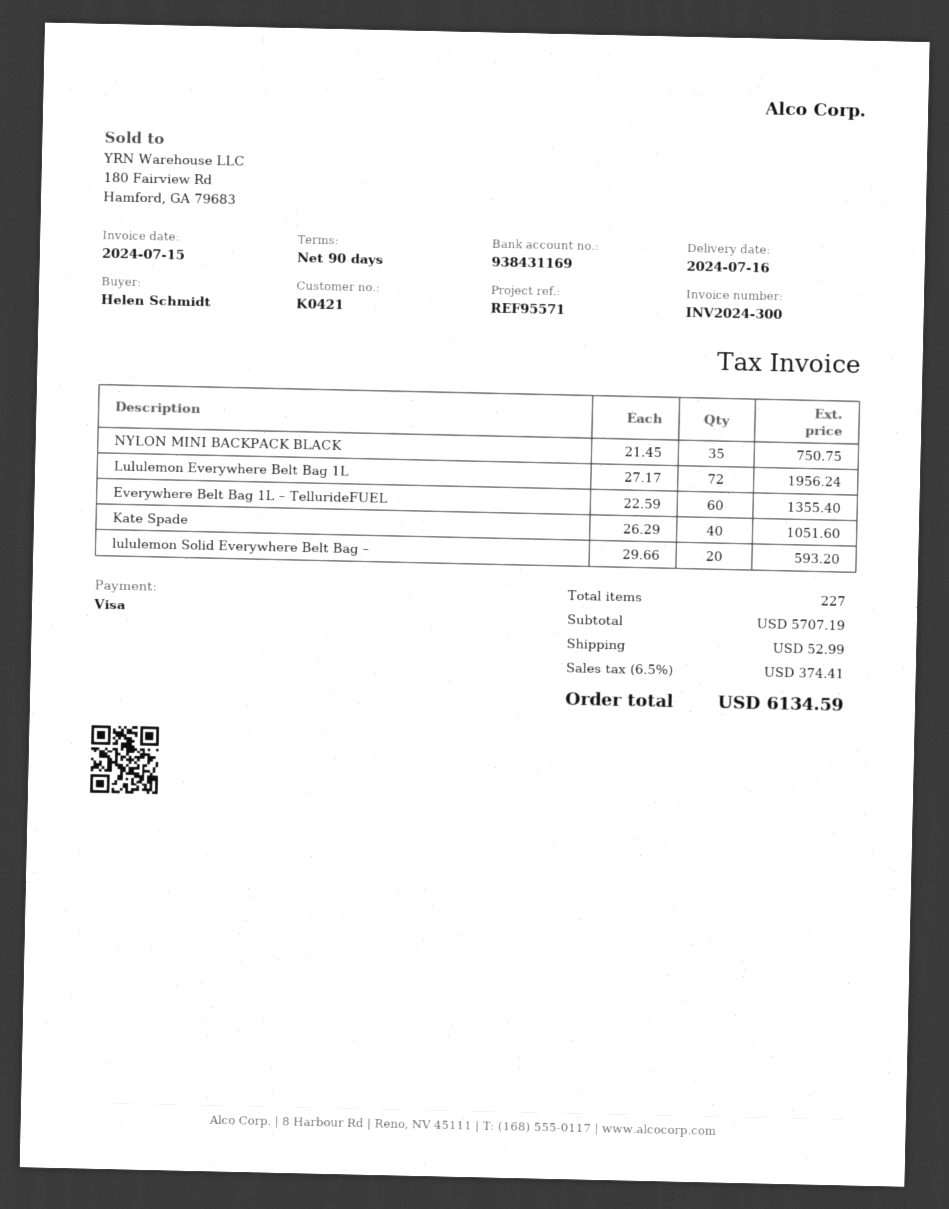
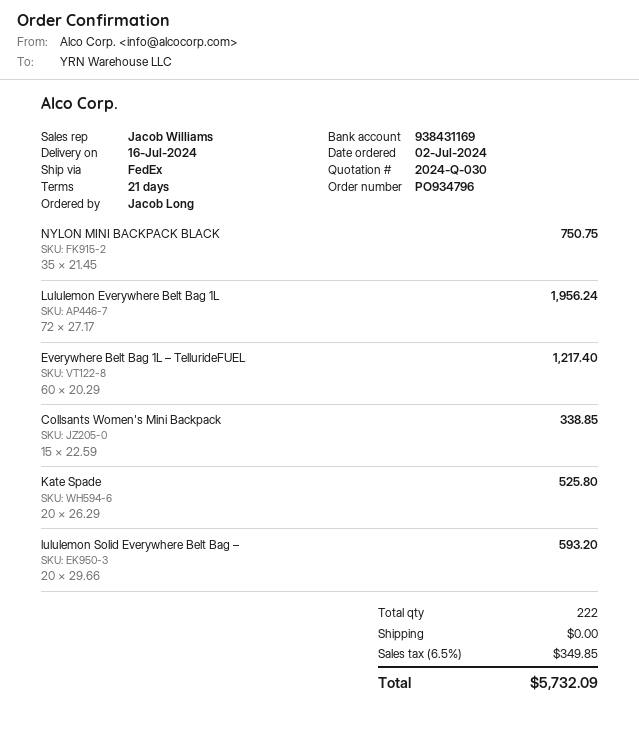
payment terms: 90 days -> 21 days
ordered by: Helen Schmidt -> Jacob Long
Everywhere Belt Bag 1L – TellurideFUEL: 60 x 22.59 = 1355.40 -> 60 x 20.29 = 1217.40
Kate Spade: 40 x 26.29 = 1051.60 -> 20 x 26.29 = 525.80
Collsants Women's Mini Backpack: none -> 15 x 22.59 = 338.85
total quantity: 227 -> 222
shipping: 52.99 -> 0.00
tax: 6.5% = 374.41 -> 6.5% = 349.85
total: 6134.59 -> 5732.09

